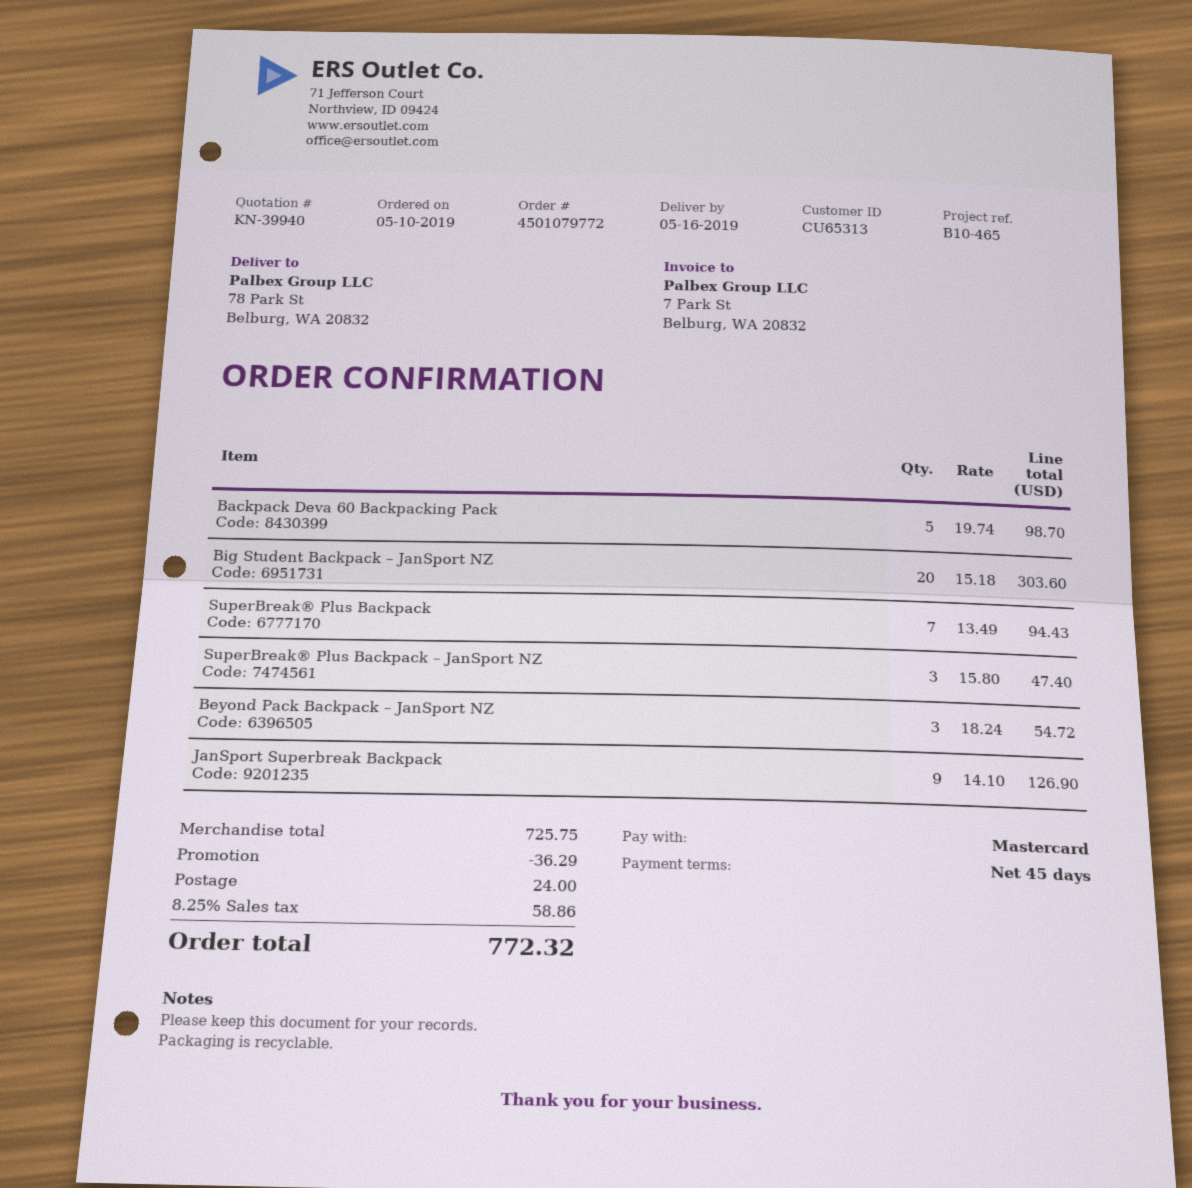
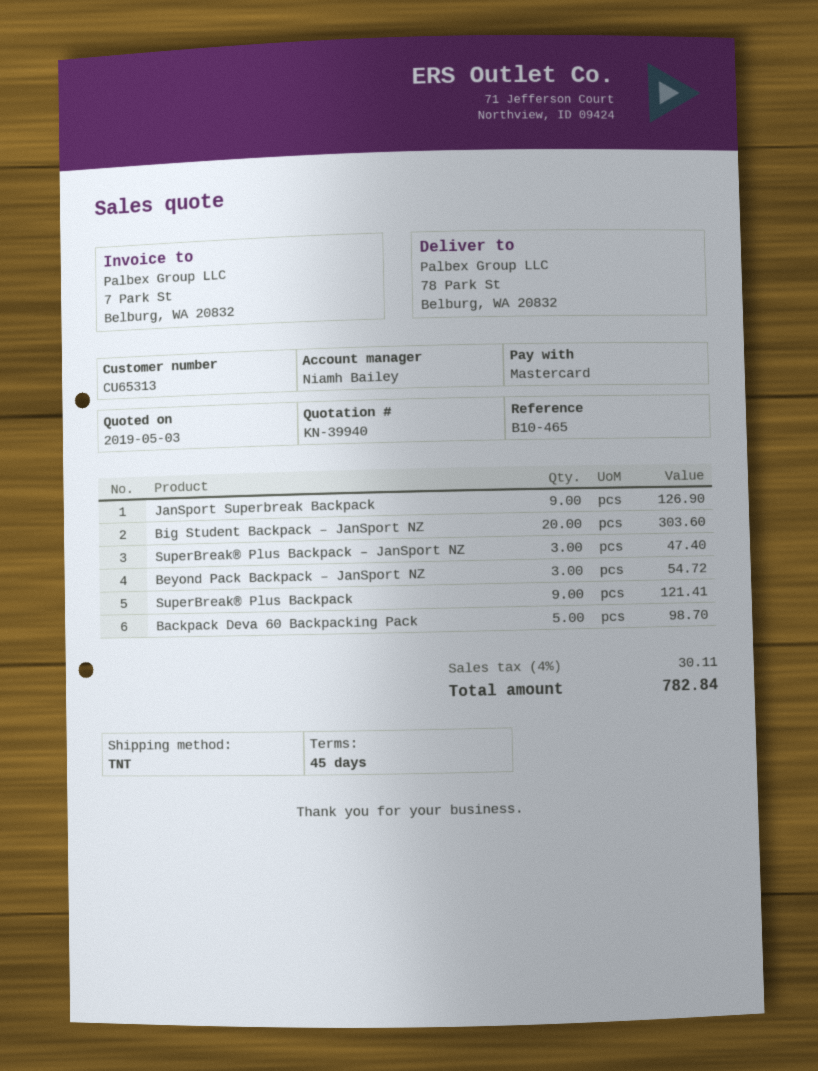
SuperBreak® Plus Backpack: 7 for 94.43 -> 9 for 121.41
discount: 36.29 -> none
shipping: 24.00 -> none
tax: 8.25% = 58.86 -> 4% = 30.11
total: 772.32 -> 782.84

